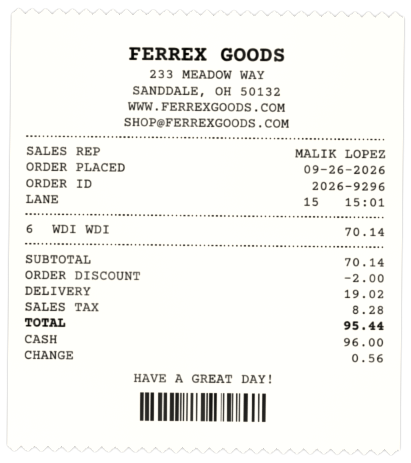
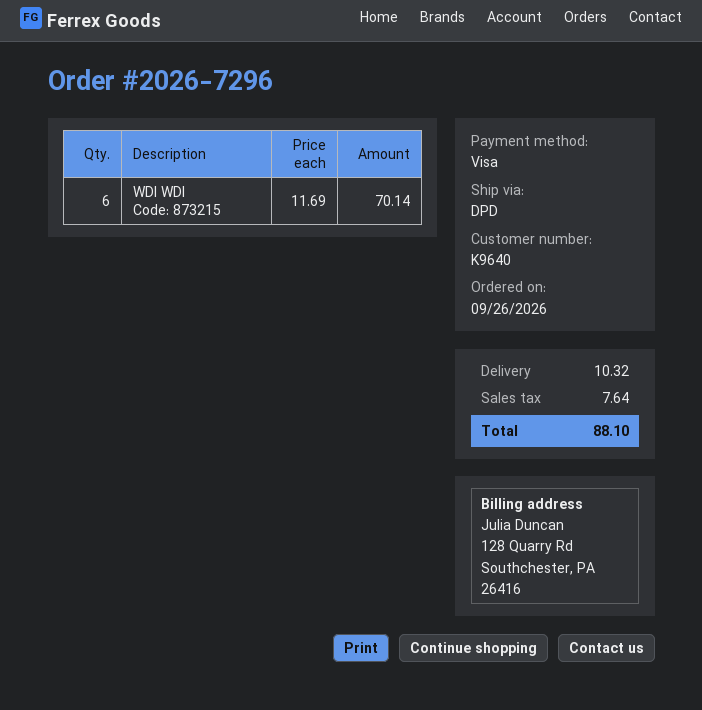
order number: 2026-9296 -> 2026-7296
payment method: cash -> Visa
discount: 2.00 -> none
shipping: 19.02 -> 10.32
tax: 8.28 -> 7.64
total: 95.44 -> 88.10

